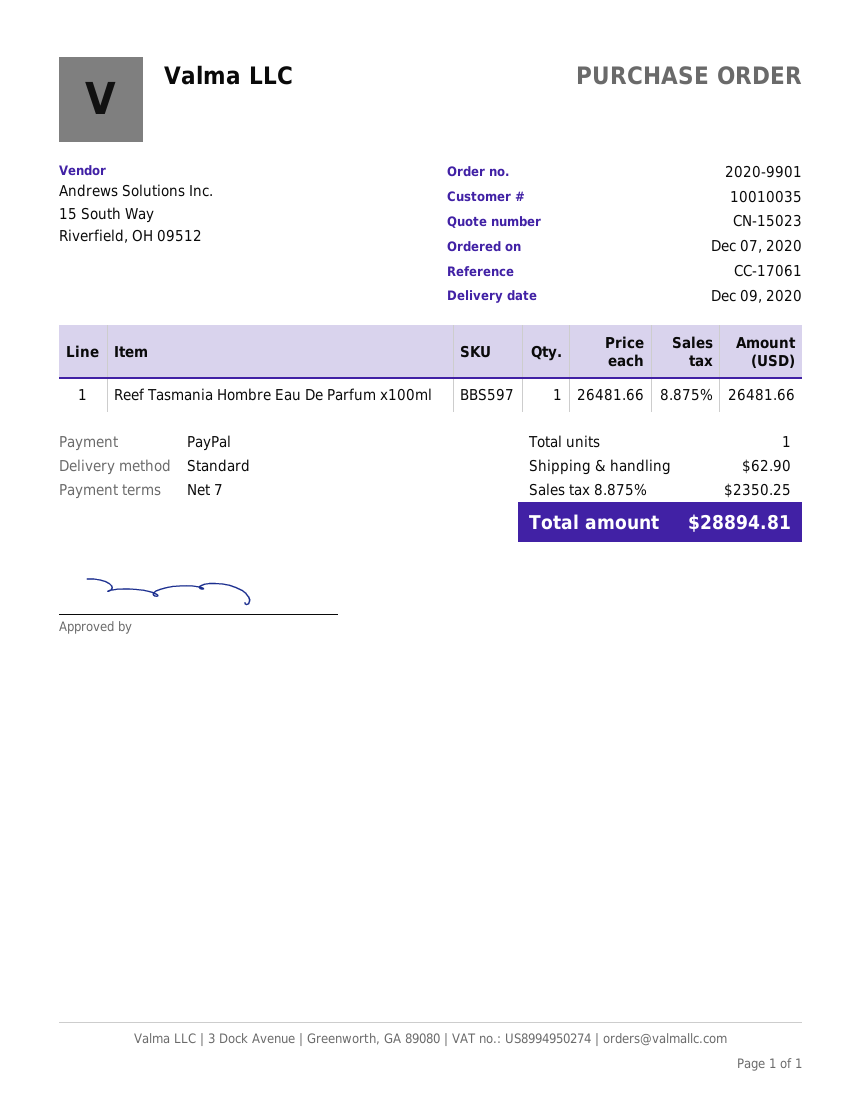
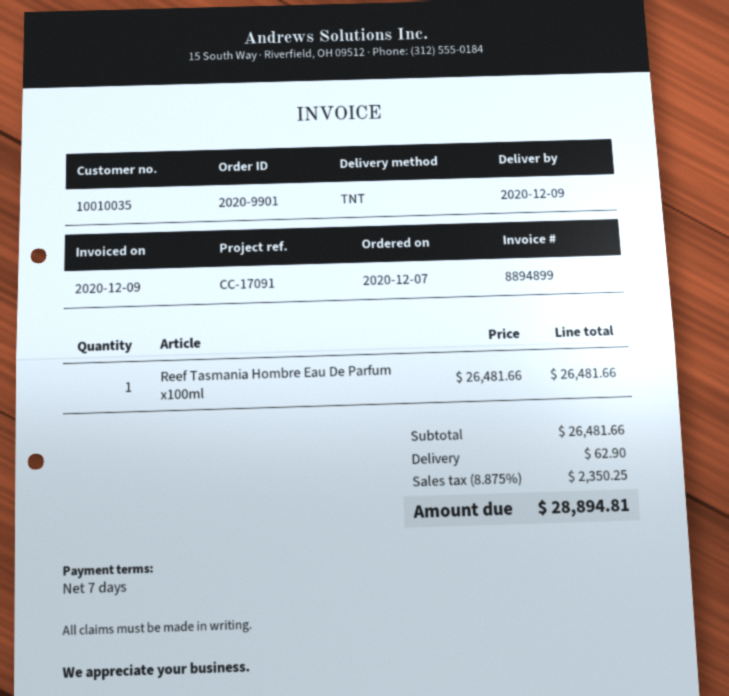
reference: CC-17061 -> CC-17091
shipping method: standard -> TNT

